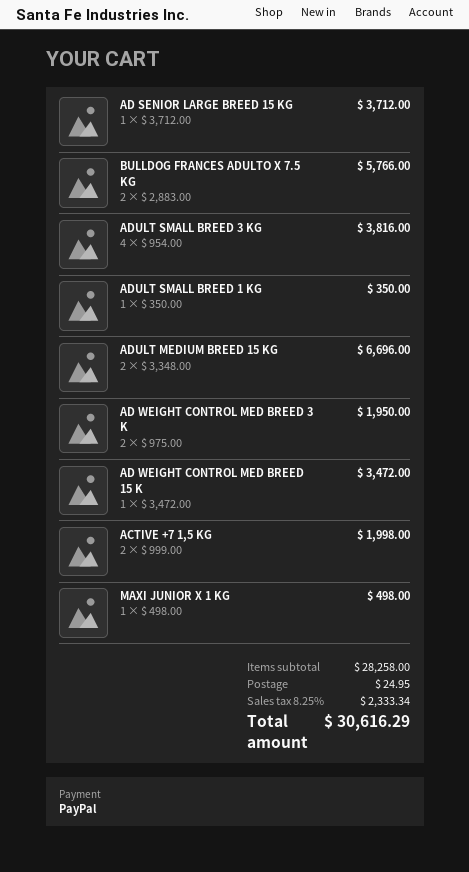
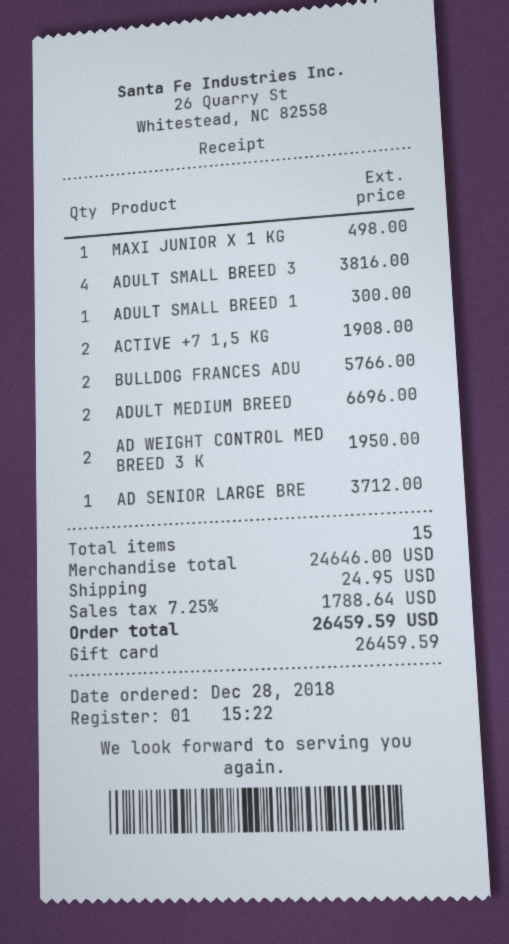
payment method: PayPal -> gift card
ADULT SMALL BREED 1 KG: 1 for 350.00 -> 1 for 300.00
AD WEIGHT CONTROL MED BREED 15 K: 1 for 3472.00 -> none
ACTIVE +7 1,5 KG: 2 for 1998.00 -> 2 for 1908.00
subtotal: 28258.00 -> 24646.00
tax: 8.25% = 2333.34 -> 7.25% = 1788.64
total: 30616.29 -> 26459.59

